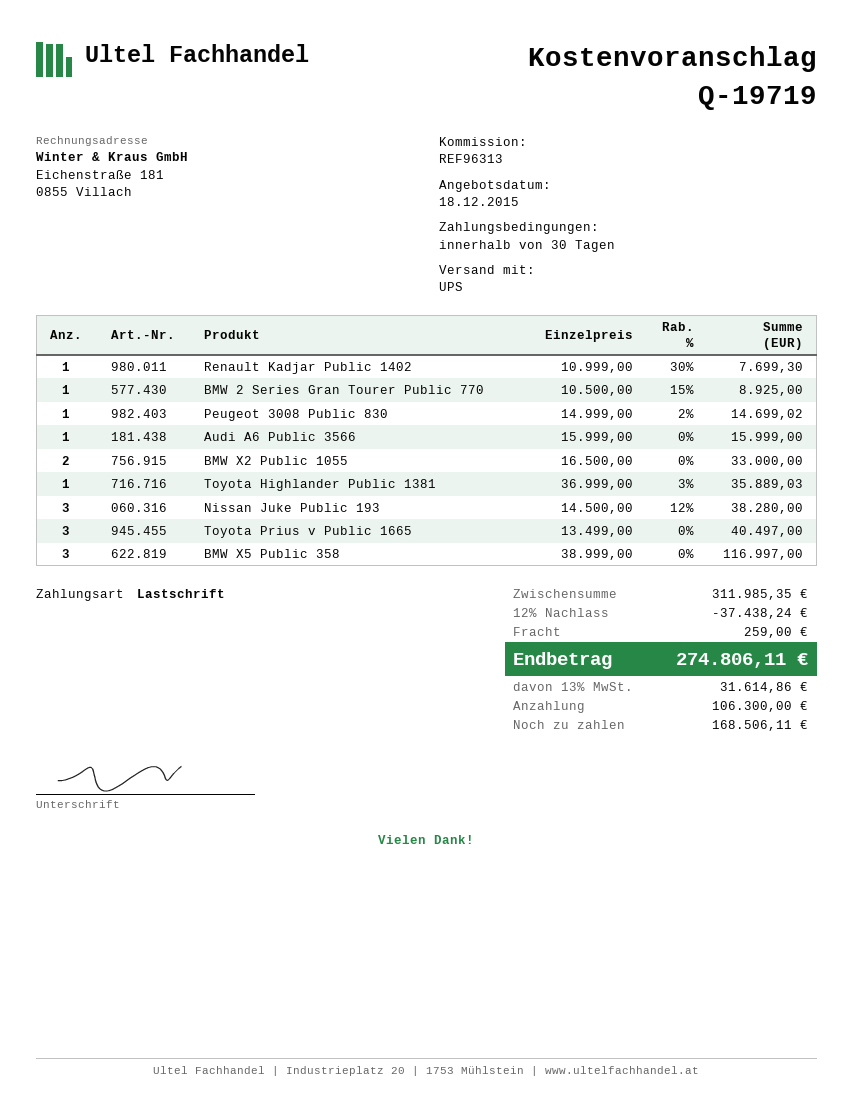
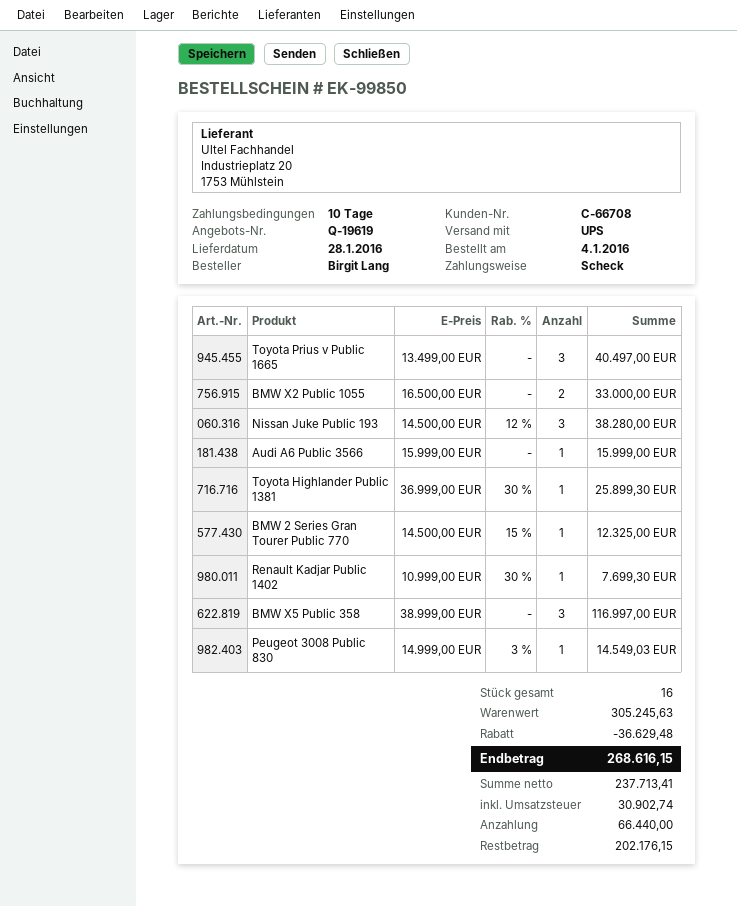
quote number: Q-19719 -> Q-19619
payment terms: 30 days -> 10 days
payment method: direct debit -> cheque
BMW 2 Series Gran Tourer Public 770: 1 x 10500.00 - 15% = 8925.00 -> 1 x 14500.00 - 15% = 12325.00
Peugeot 3008 Public 830: 1 x 14999.00 - 2% = 14699.02 -> 1 x 14999.00 - 3% = 14549.03
Toyota Highlander Public 1381: 1 x 36999.00 - 3% = 35889.03 -> 1 x 36999.00 - 30% = 25899.30
subtotal: 311985.35 -> 305245.63
discount: 37438.24 -> 36629.48
shipping: 259.00 -> none
tax: 31614.86 -> 30902.74
total: 274806.11 -> 268616.15
deposit: 106300.00 -> 66440.00
balance: 168506.11 -> 202176.15

